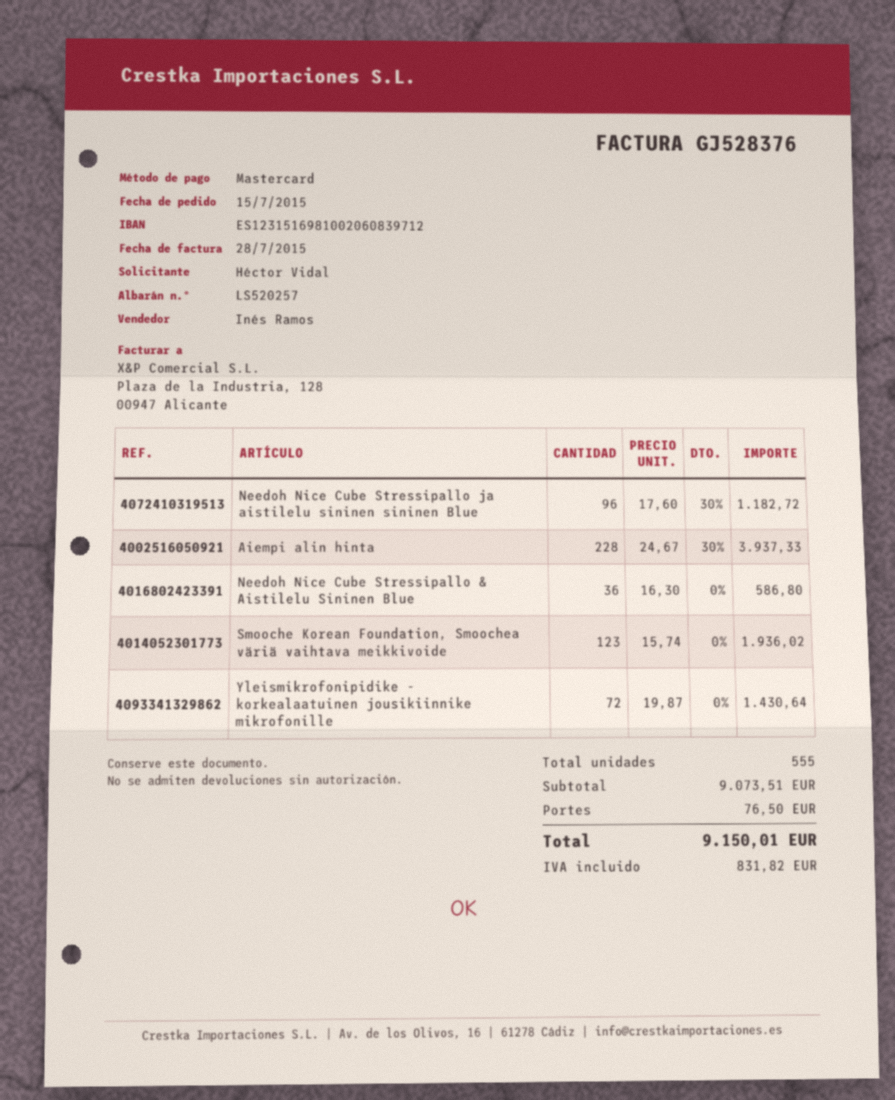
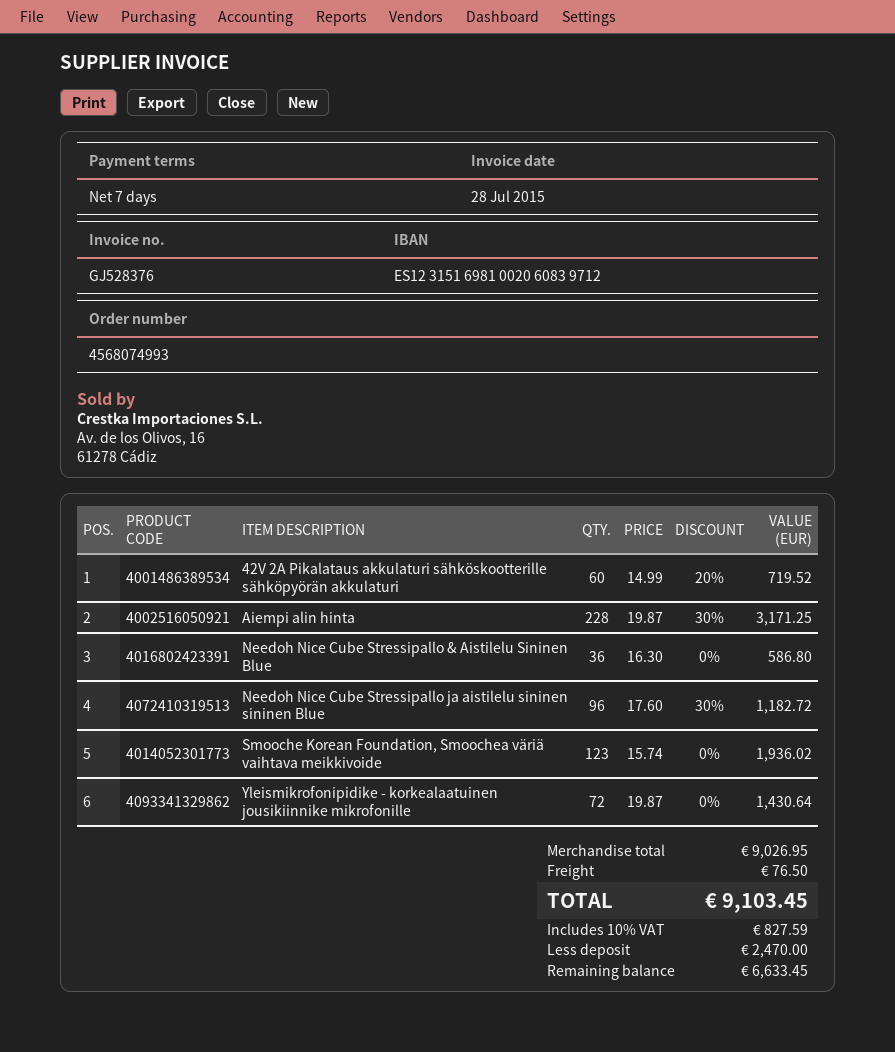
Aiempi alin hinta: 228 x 24.67 - 30% = 3937.33 -> 228 x 19.87 - 30% = 3171.25
42V 2A Pikalataus akkulaturi sähköskootterille sähköpyörän akkulaturi: none -> 60 x 14.99 - 20% = 719.52
subtotal: 9073.51 -> 9026.95
tax: 831.82 -> 827.59
total: 9150.01 -> 9103.45

